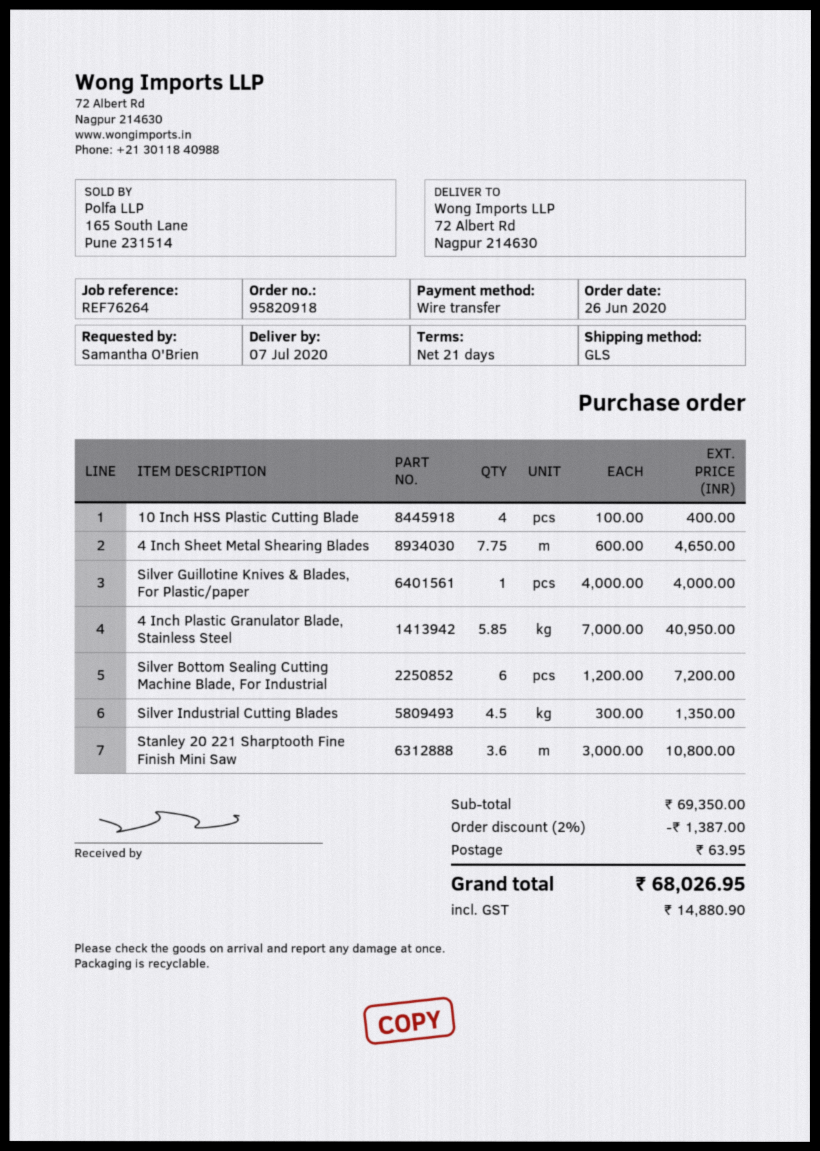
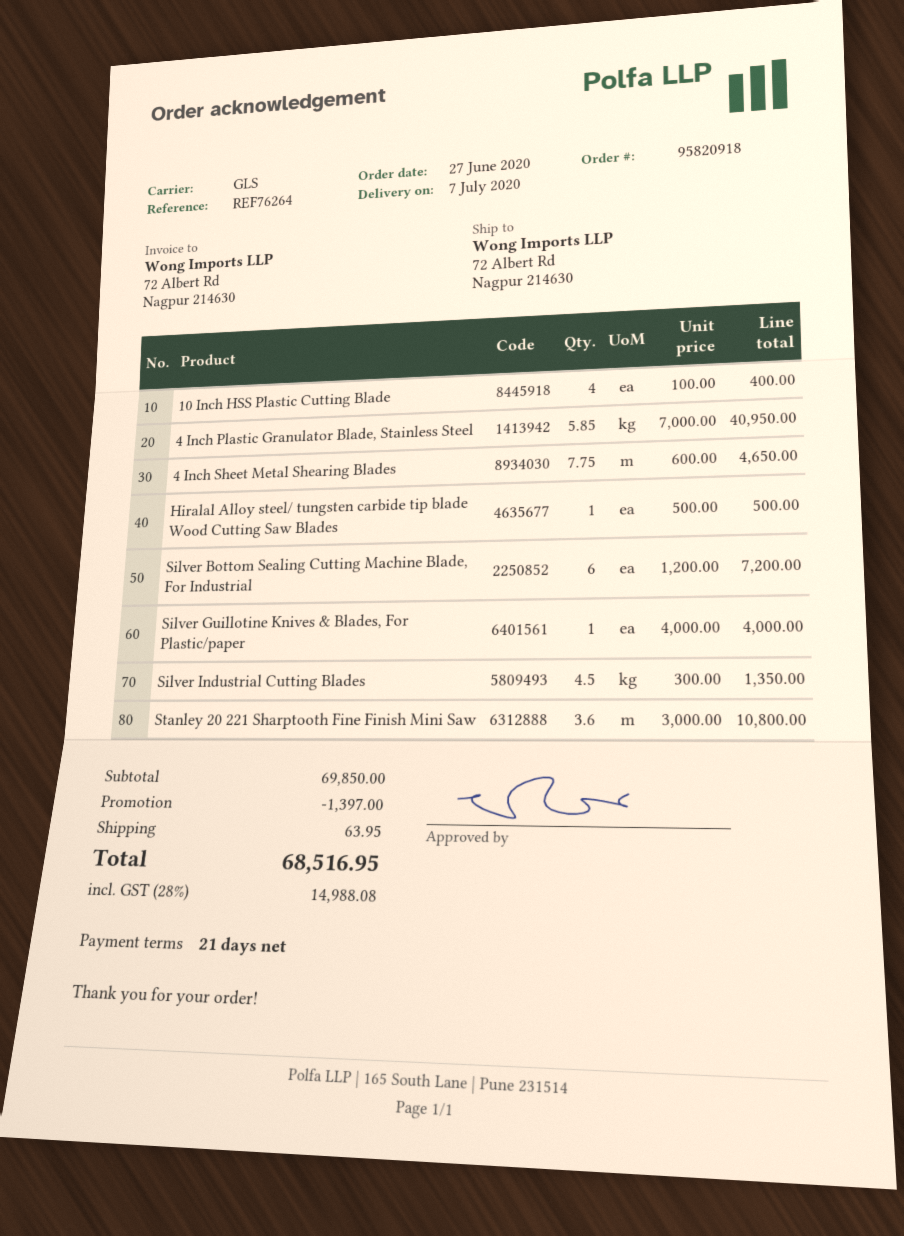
order date: 2020-06-26 -> 2020-06-27
Hiralal Alloy steel/ tungsten carbide tip blade Wood Cutting Saw Blades: none -> 1 x 500.00 = 500.00
subtotal: 69350.00 -> 69850.00
discount: 1387.00 -> 1397.00
tax: 14880.90 -> 14988.08
total: 68026.95 -> 68516.95

